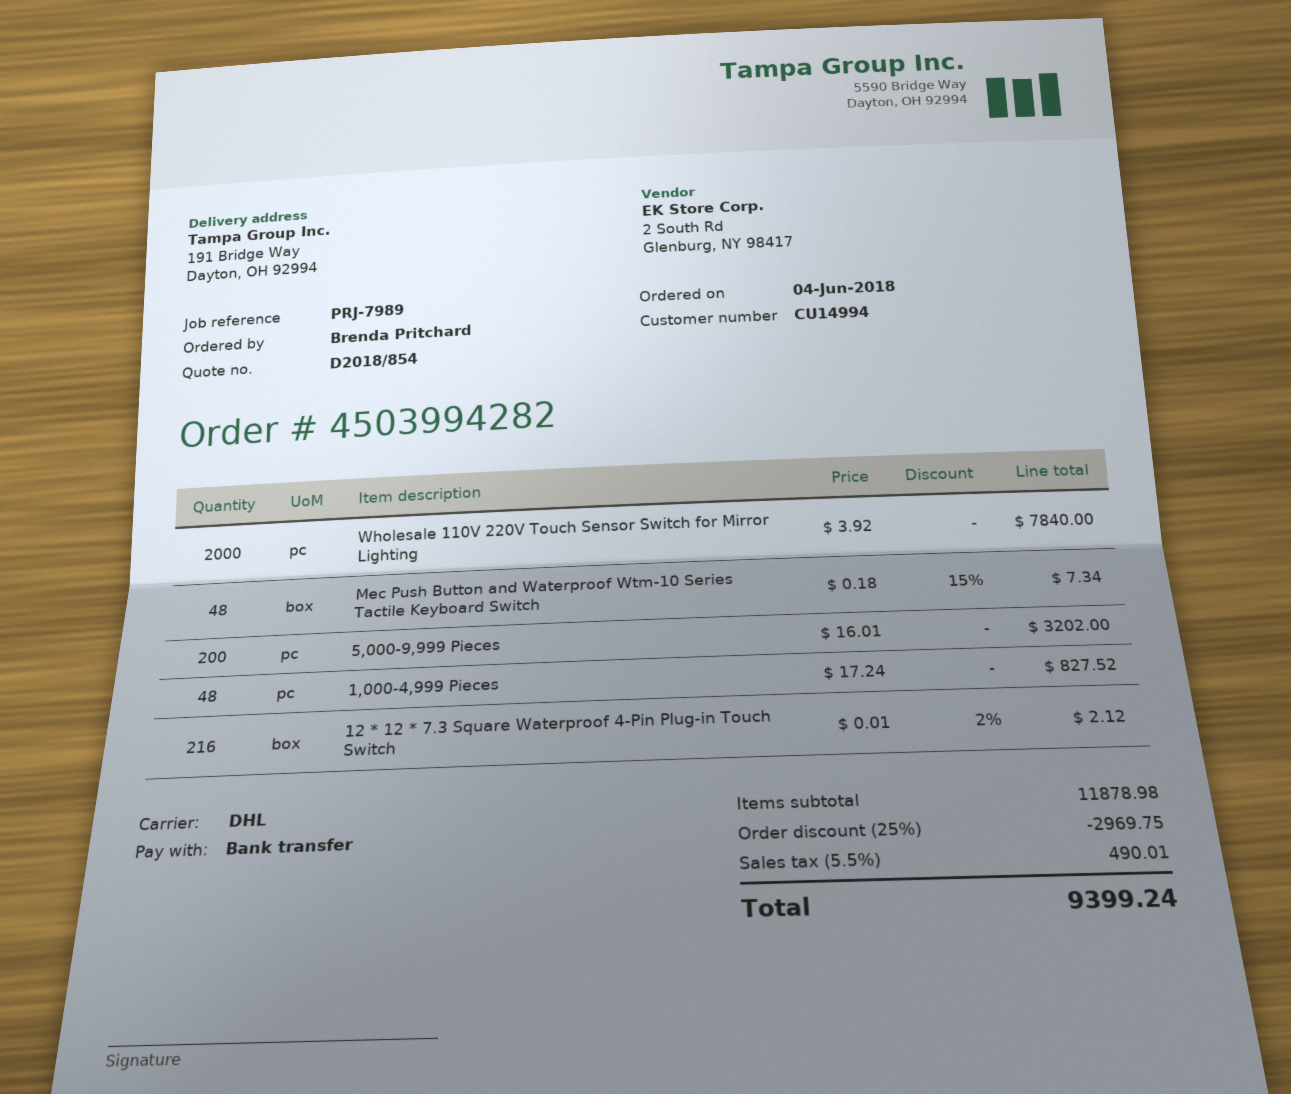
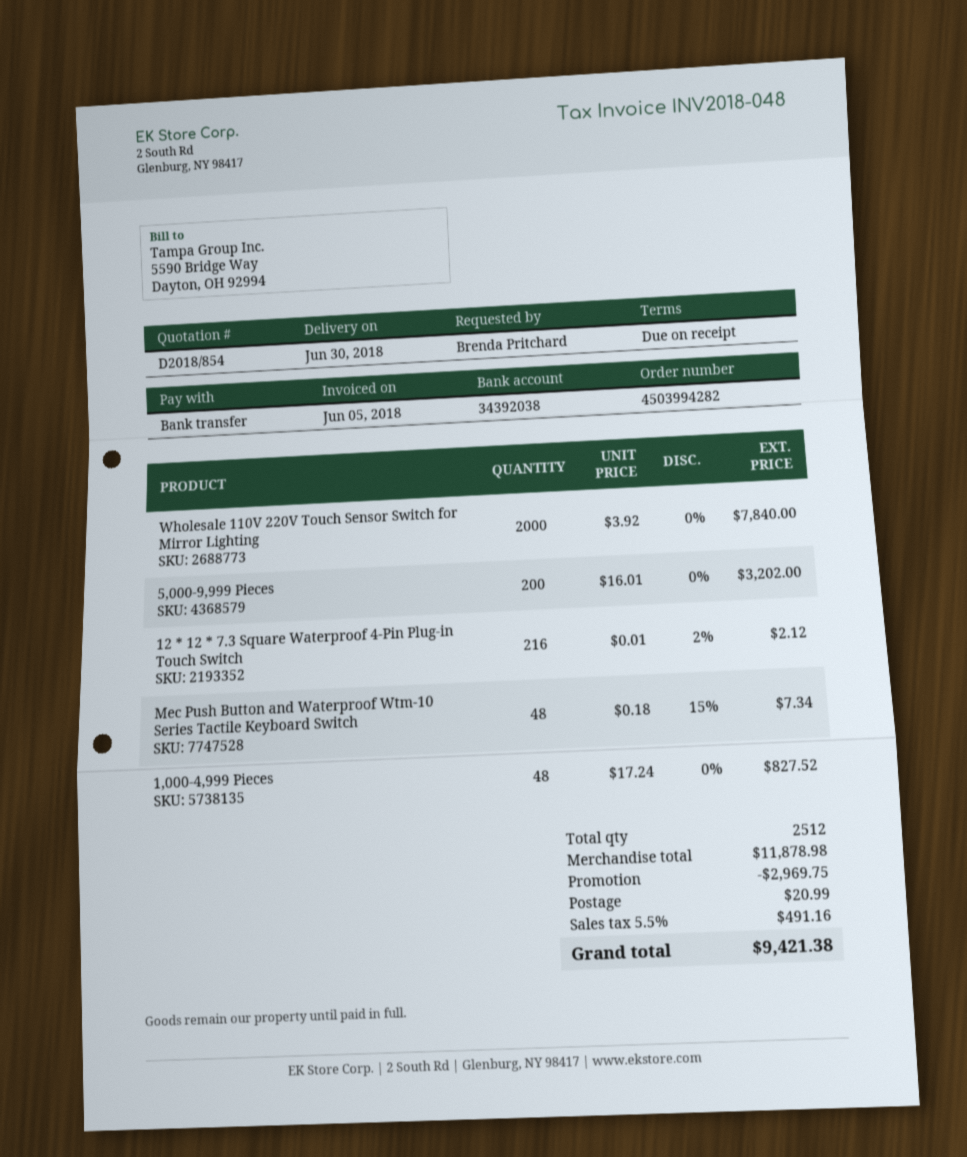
shipping: none -> 20.99
tax: 5.5% = 490.01 -> 5.5% = 491.16
total: 9399.24 -> 9421.38

